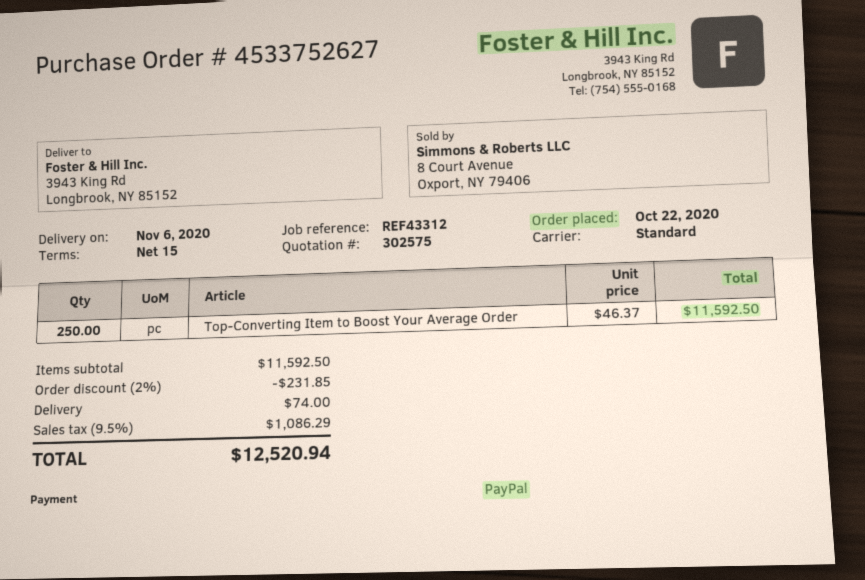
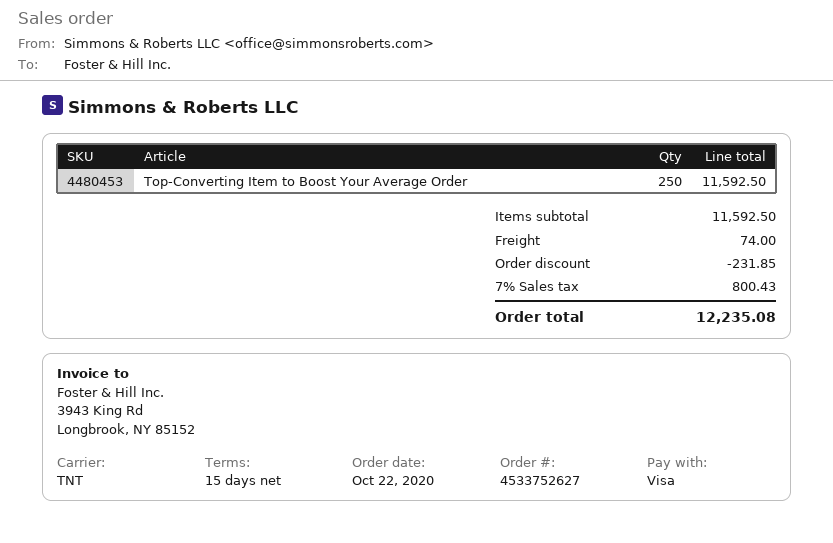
payment method: PayPal -> Visa
shipping method: standard -> TNT
tax: 9.5% = 1086.29 -> 7% = 800.43
total: 12520.94 -> 12235.08

